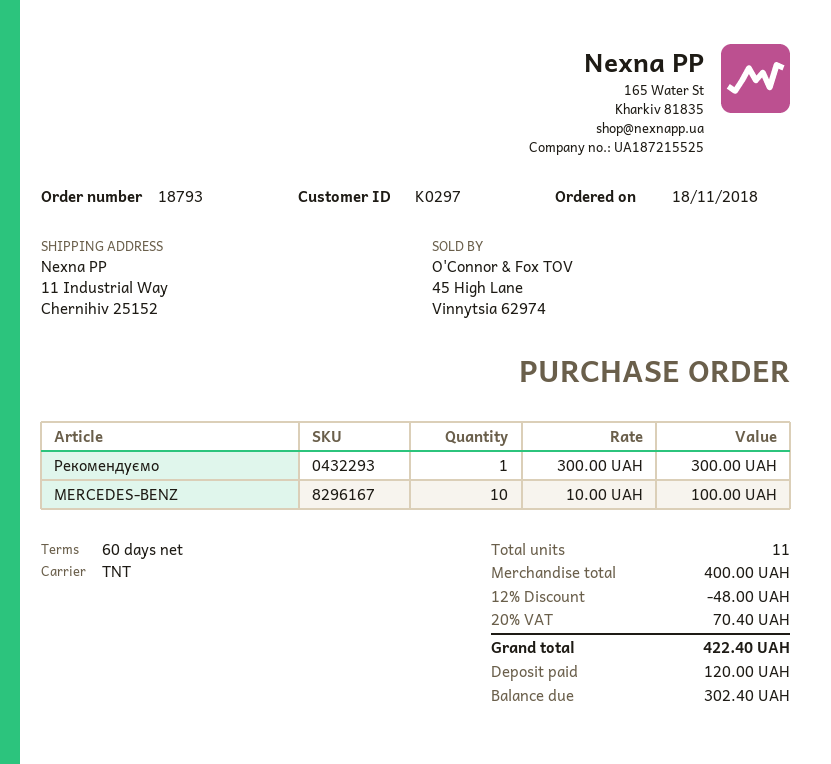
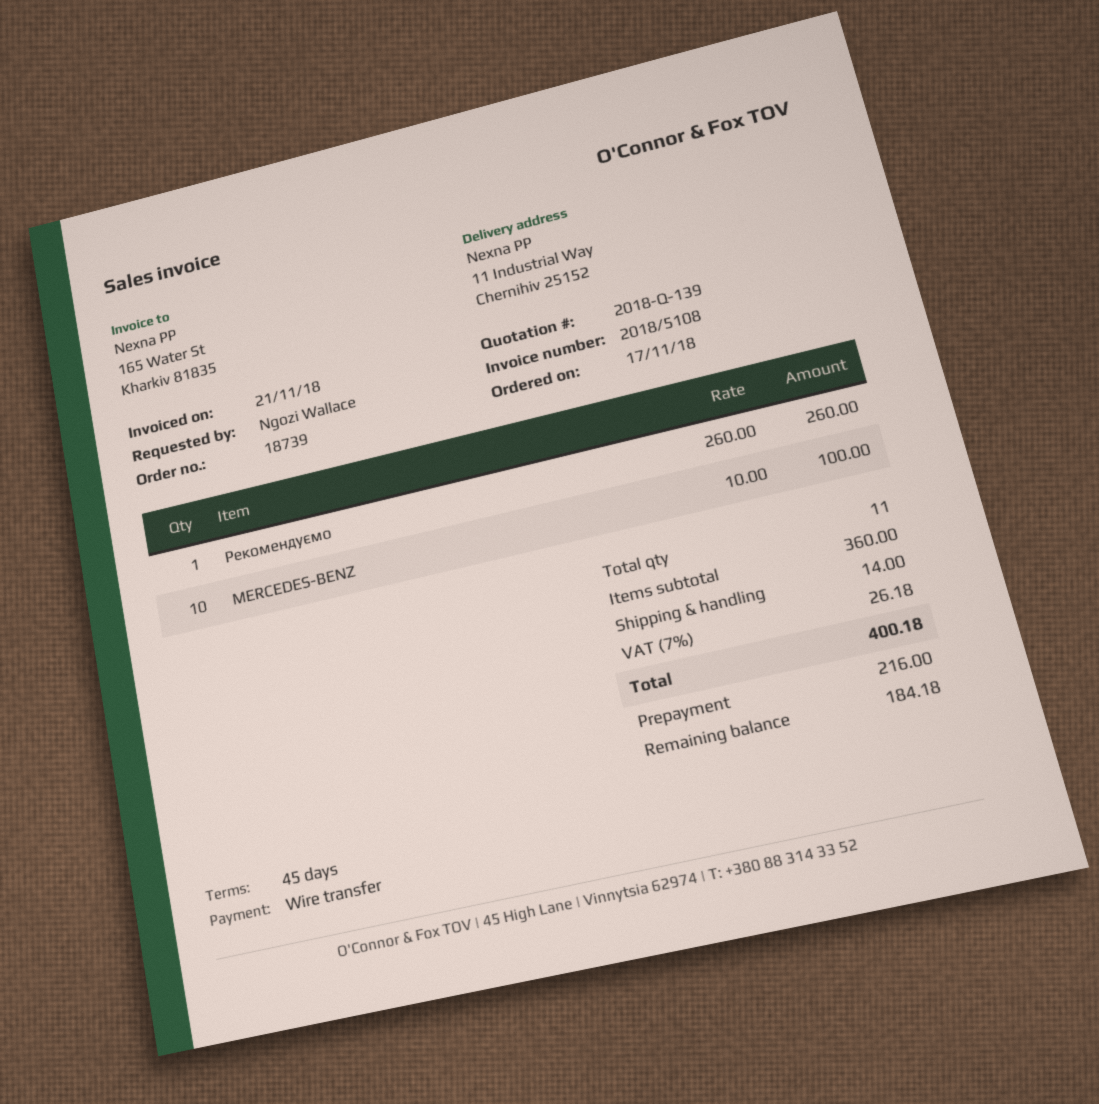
order number: 18793 -> 18739
order date: 2018-11-18 -> 2018-11-17
payment terms: 60 days -> 45 days
Рекомендуємо: 1 x 300.00 = 300.00 -> 1 x 260.00 = 260.00
subtotal: 400.00 -> 360.00
discount: 12% = 48.00 -> none
shipping: none -> 14.00
tax: 20% = 70.40 -> 7% = 26.18
total: 422.40 -> 400.18
deposit: 120.00 -> 216.00
balance: 302.40 -> 184.18

